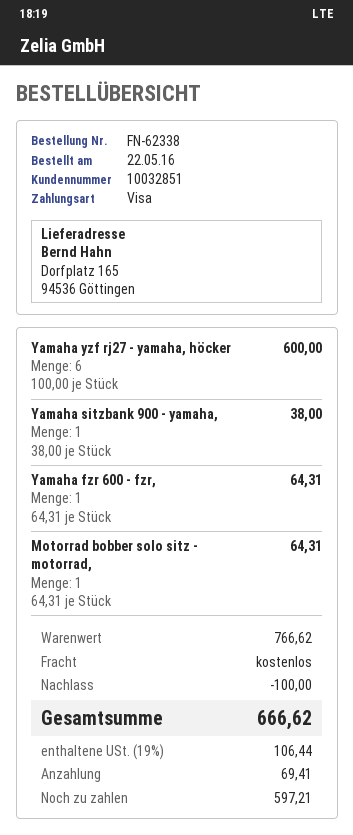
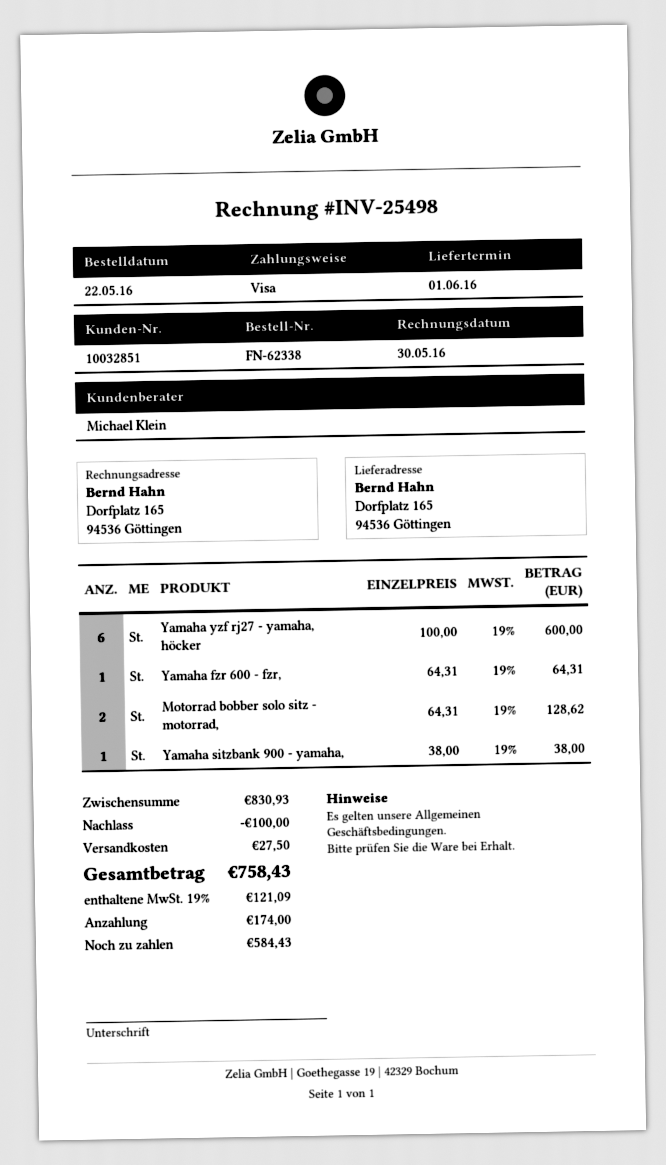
Motorrad bobber solo sitz - motorrad,: 1 x 64.31 = 64.31 -> 2 x 64.31 = 128.62
subtotal: 766.62 -> 830.93
shipping: 0.00 -> 27.50
tax: 19% = 106.44 -> 19% = 121.09
total: 666.62 -> 758.43
deposit: 69.41 -> 174.00
balance: 597.21 -> 584.43

